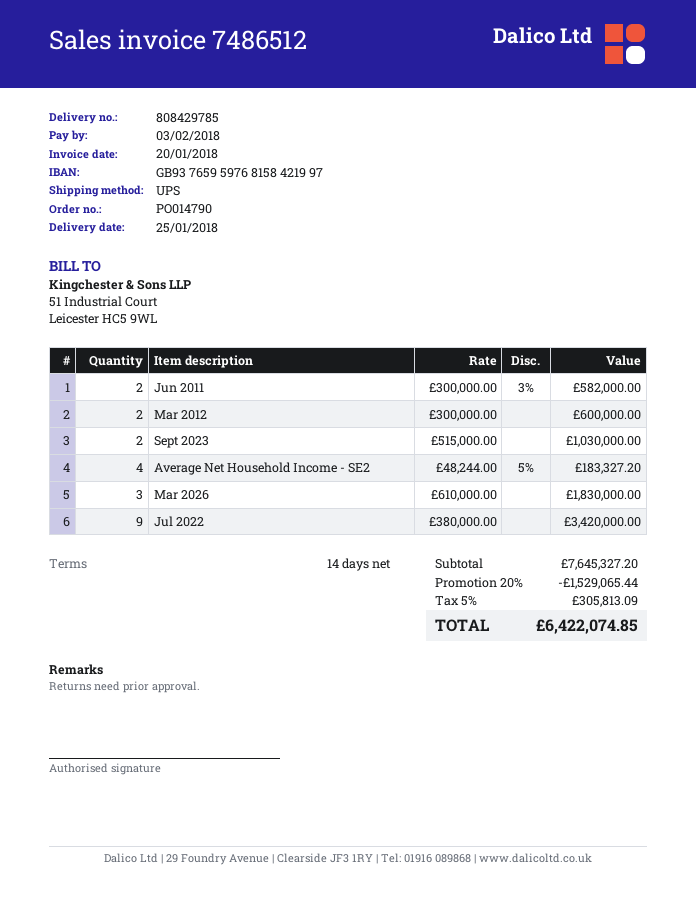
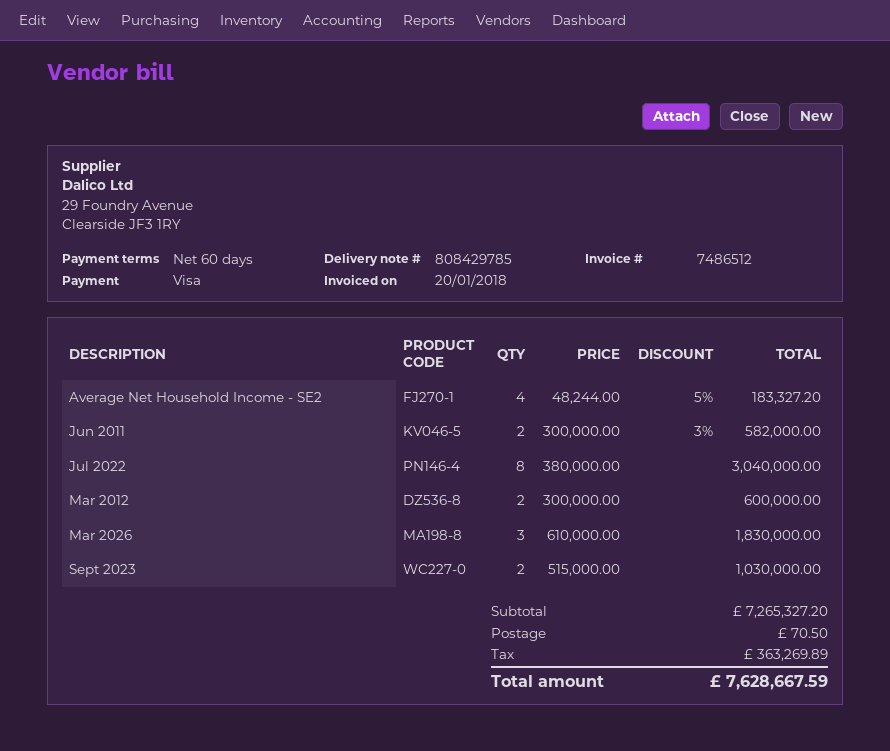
payment terms: 14 days -> 60 days
Jul 2022: 9 x 380000.00 = 3420000.00 -> 8 x 380000.00 = 3040000.00
subtotal: 7645327.20 -> 7265327.20
discount: 20% = 1529065.44 -> none
shipping: none -> 70.50
tax: 305813.09 -> 363269.89
total: 6422074.85 -> 7628667.59

